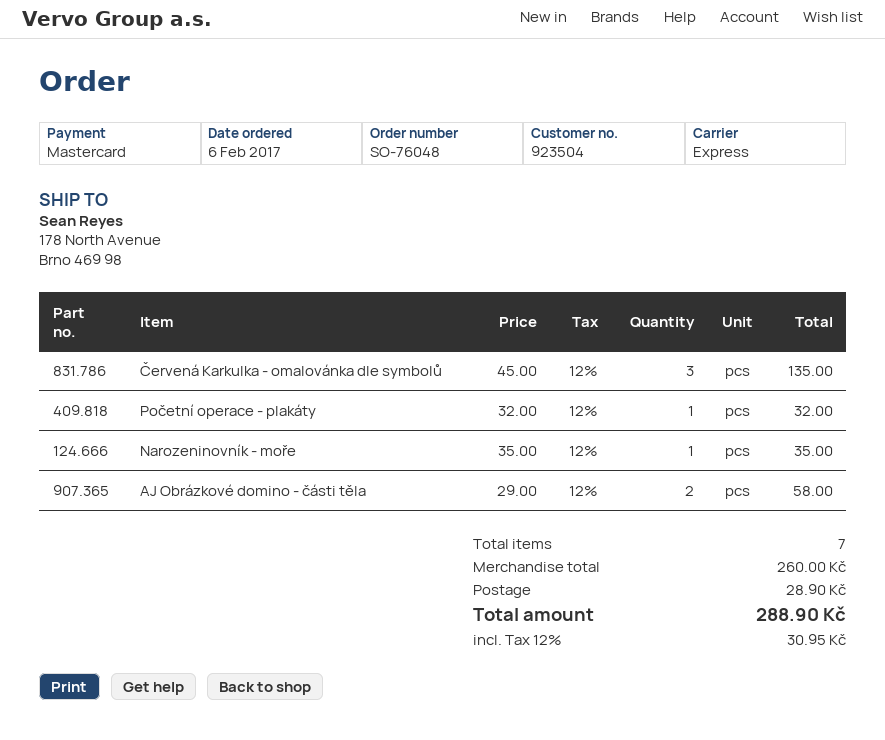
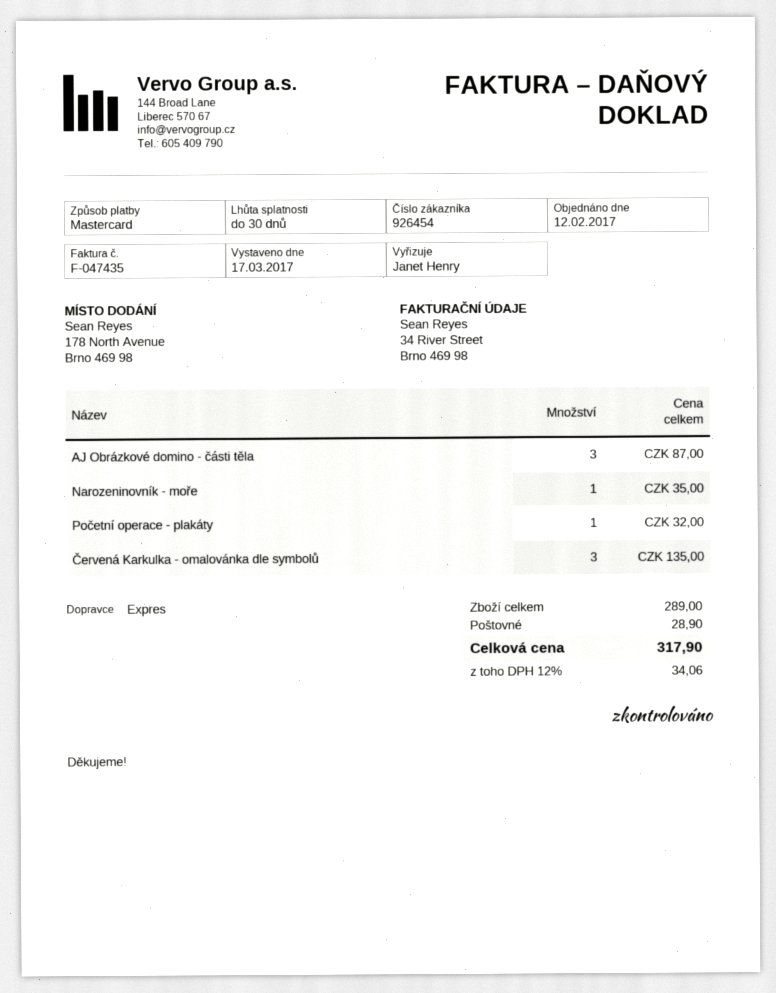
order date: 2017-02-06 -> 2017-02-12
customer number: 923504 -> 926454
AJ Obrázkové domino - části těla: 2 for 58.00 -> 3 for 87.00
subtotal: 260.00 -> 289.00
tax: 12% = 30.95 -> 12% = 34.06
total: 288.90 -> 317.90

